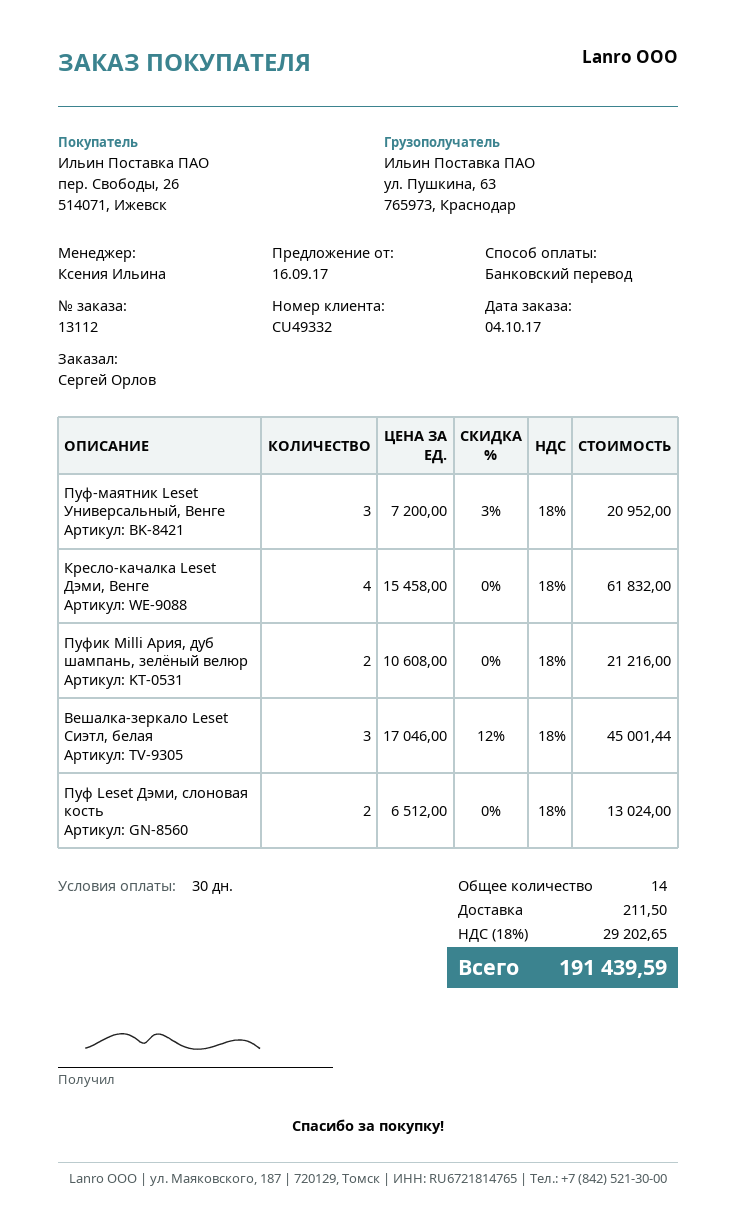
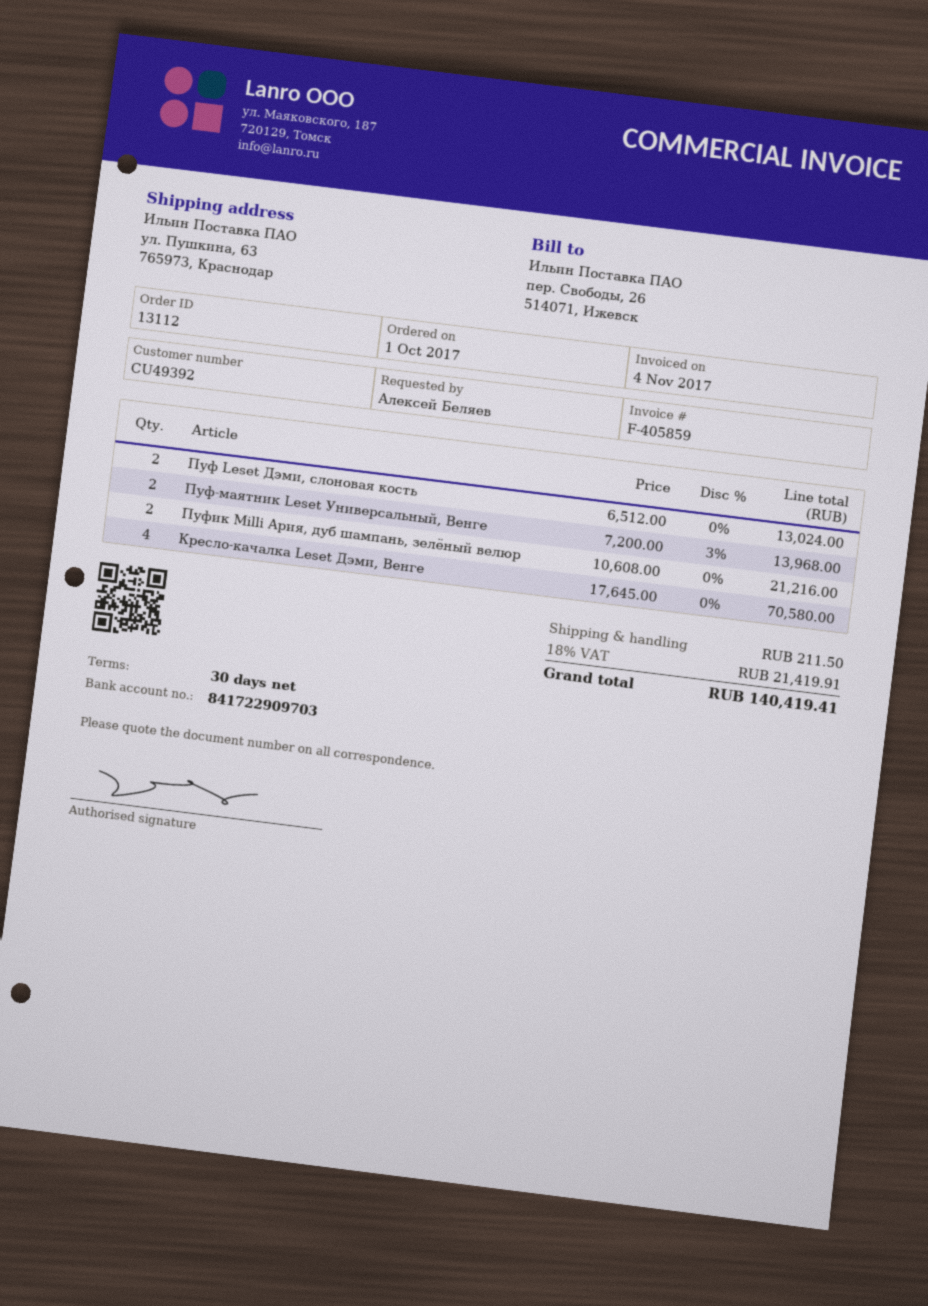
order date: 2017-10-04 -> 2017-10-01
customer number: CU49332 -> CU49392
ordered by: Сергей Орлов -> Алексей Беляев
Пуф-маятник Leset Универсальный, Венге: 3 x 7200.00 - 3% = 20952.00 -> 2 x 7200.00 - 3% = 13968.00
Кресло-качалка Leset Дэми, Венге: 4 x 15458.00 = 61832.00 -> 4 x 17645.00 = 70580.00
Вешалка-зеркало Leset Сиэтл, белая: 3 x 17046.00 - 12% = 45001.44 -> none
tax: 18% = 29202.65 -> 18% = 21419.91
total: 191439.59 -> 140419.41

